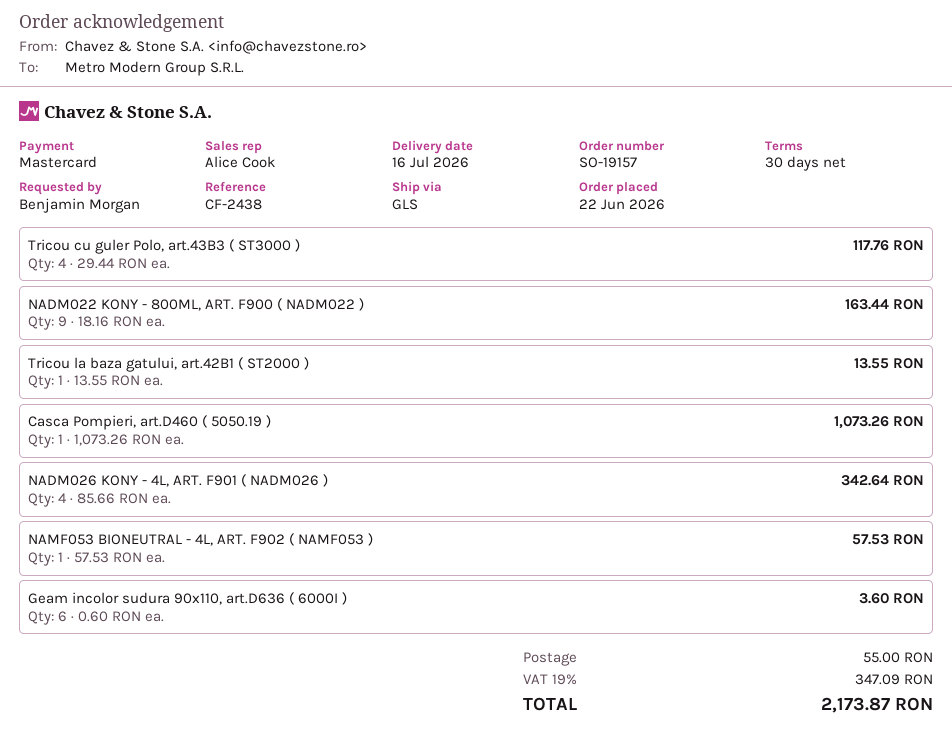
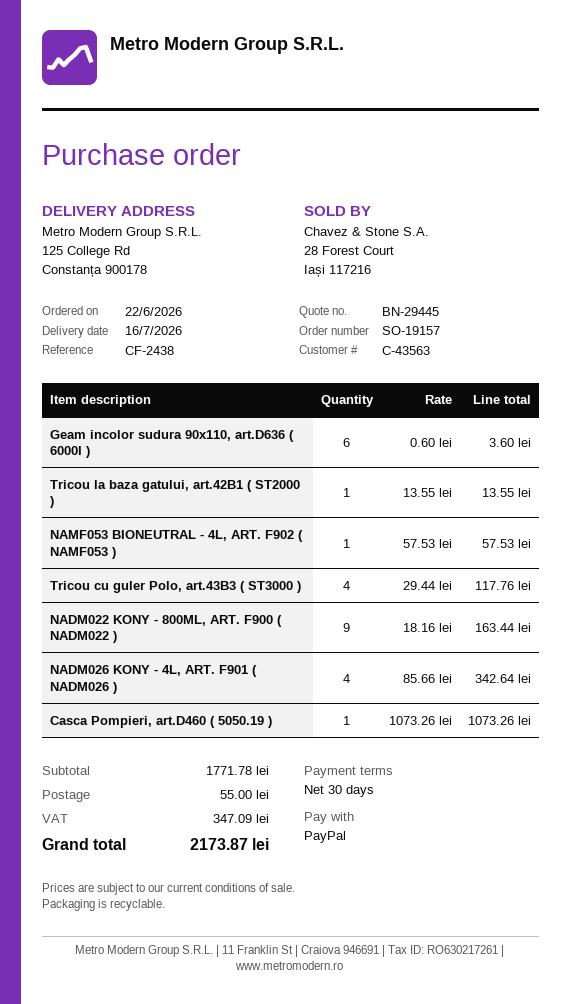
payment method: Mastercard -> PayPal

